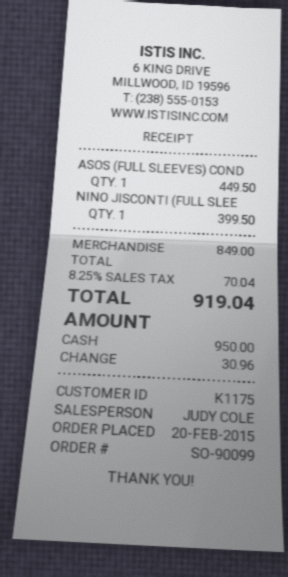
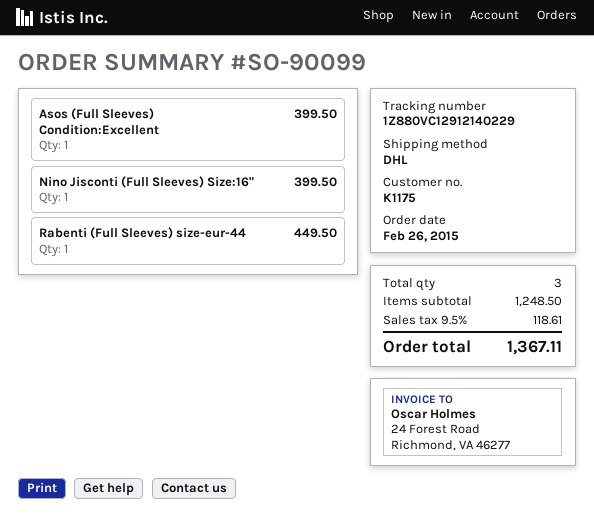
order date: 2015-02-20 -> 2015-02-26
ASOS (FULL SLEEVES) COND: 1 for 449.50 -> 1 for 399.50
Rabenti (Full Sleeves) size-eur-44: none -> 1 for 449.50
subtotal: 849.00 -> 1248.50
tax: 8.25% = 70.04 -> 9.5% = 118.61
total: 919.04 -> 1367.11

